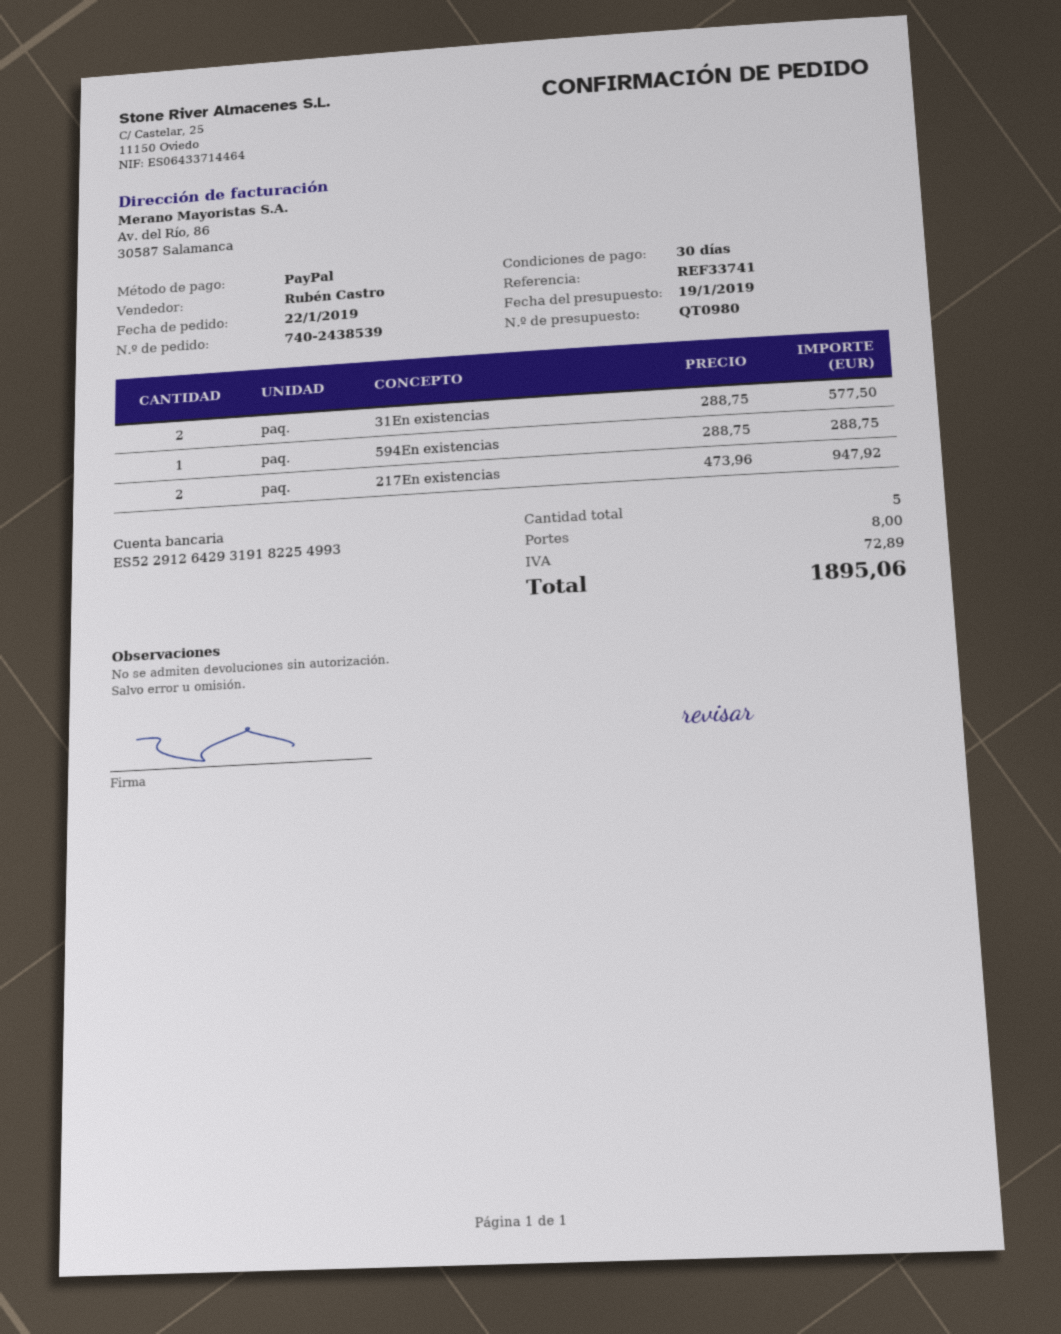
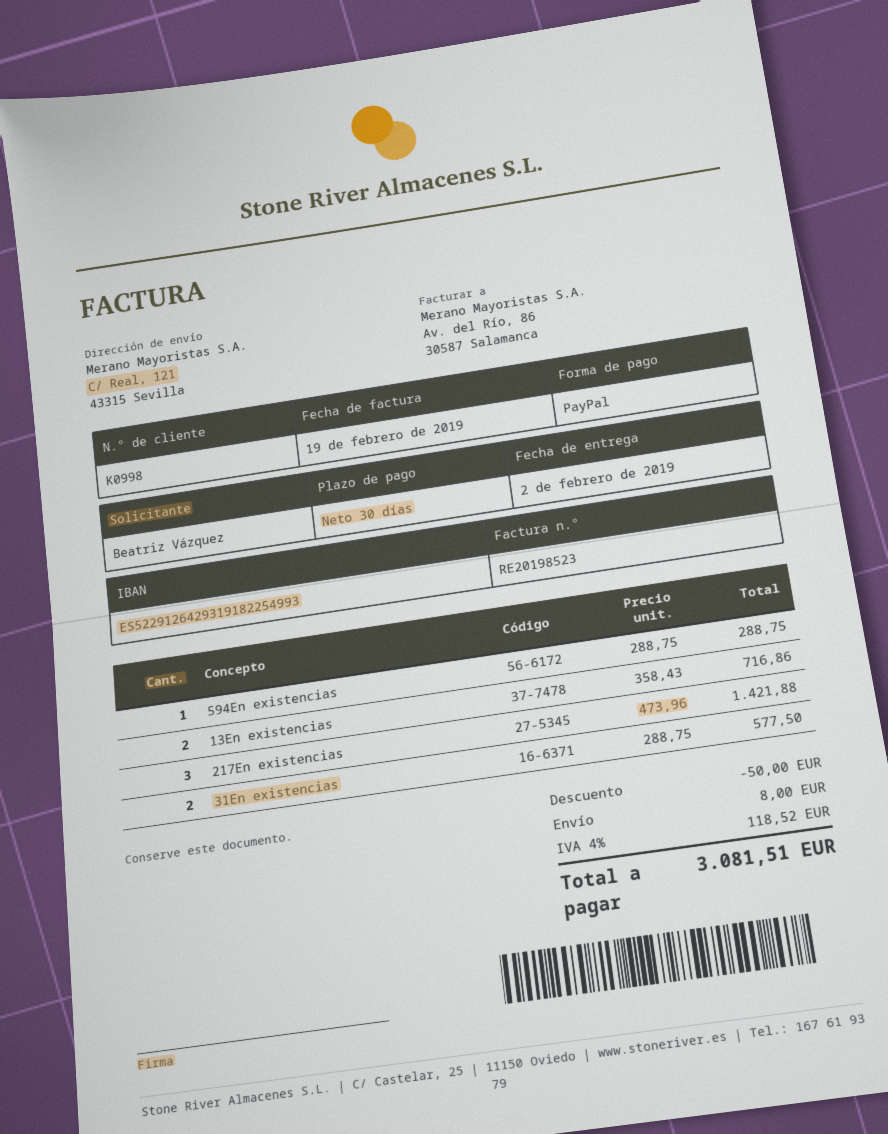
217En existencias: 2 x 473.96 = 947.92 -> 3 x 473.96 = 1421.88
13En existencias: none -> 2 x 358.43 = 716.86
discount: none -> 50.00
tax: 72.89 -> 118.52
total: 1895.06 -> 3081.51

